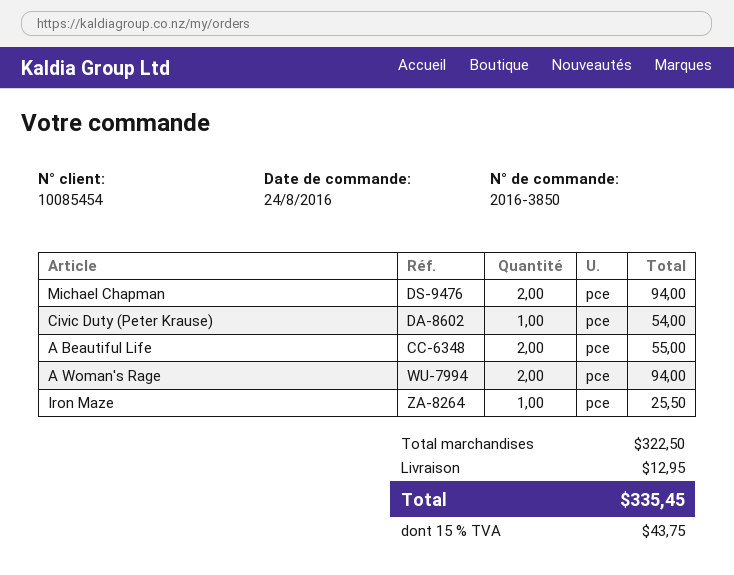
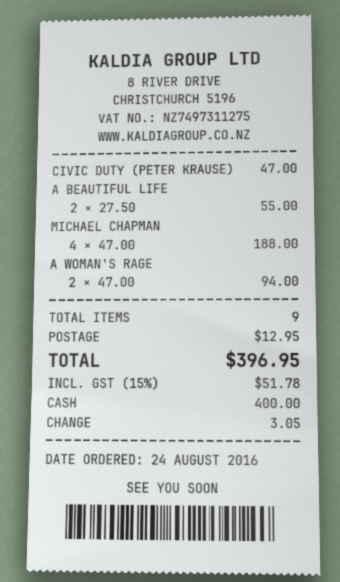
Michael Chapman: 2 for 94.00 -> 4 for 188.00
Civic Duty (Peter Krause): 1 for 54.00 -> 1 for 47.00
Iron Maze: 1 for 25.50 -> none
tax: 15% = 43.75 -> 15% = 51.78
total: 335.45 -> 396.95

